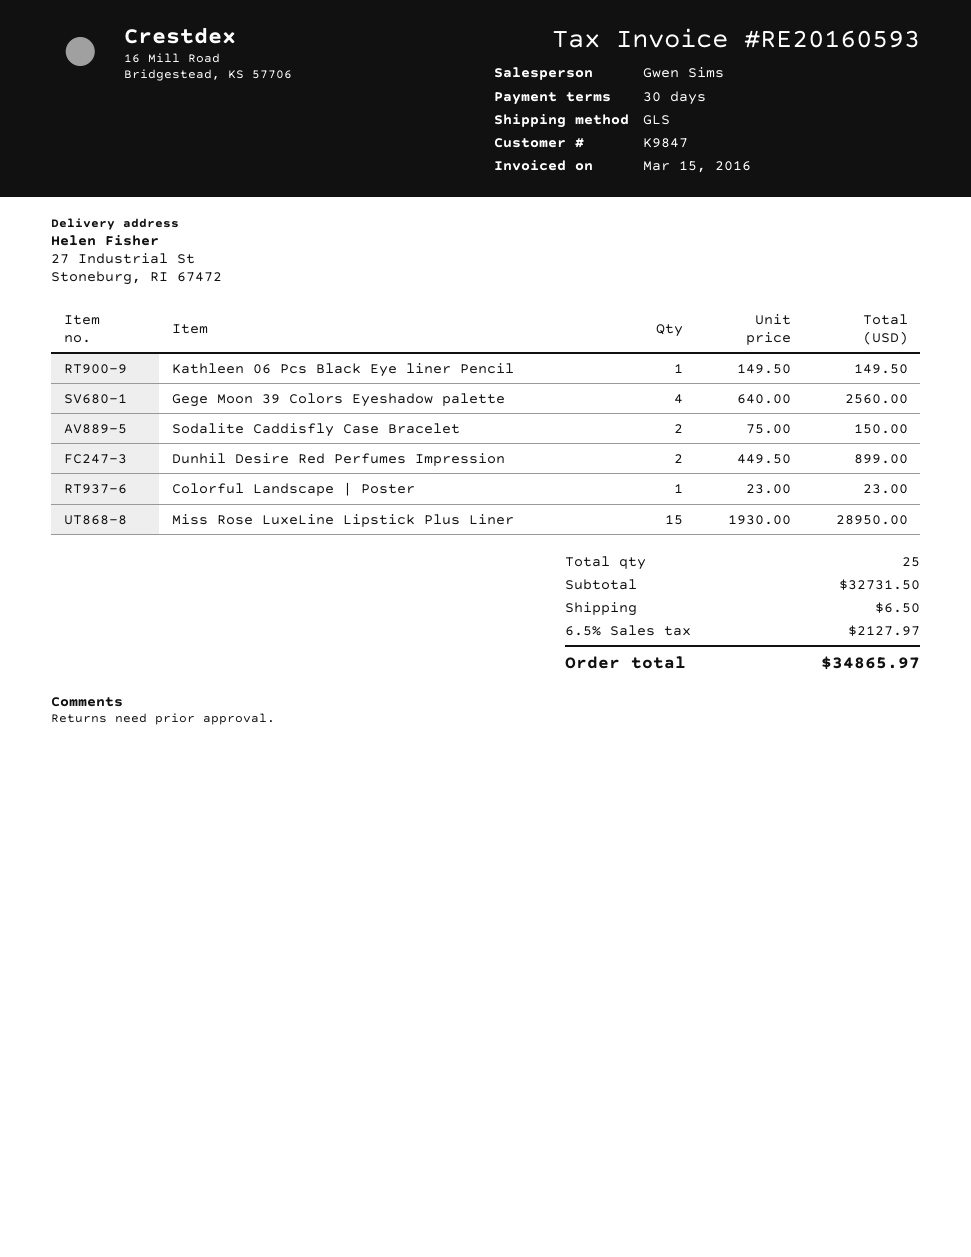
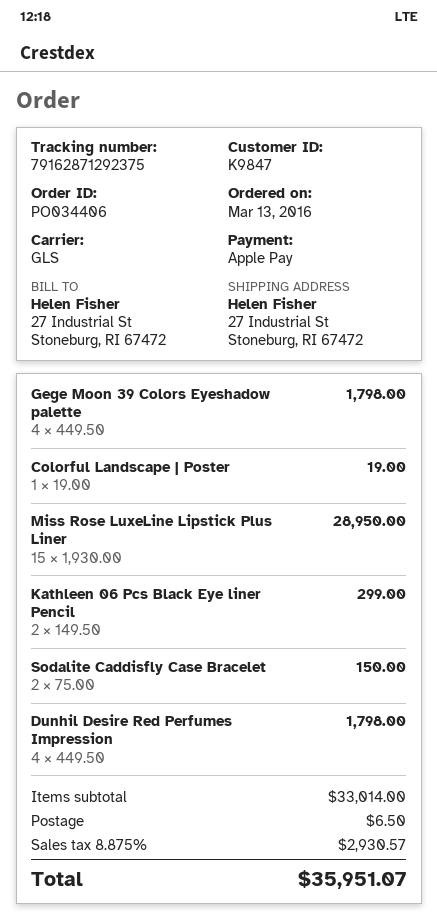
Kathleen 06 Pcs Black Eye liner Pencil: 1 x 149.50 = 149.50 -> 2 x 149.50 = 299.00
Gege Moon 39 Colors Eyeshadow palette: 4 x 640.00 = 2560.00 -> 4 x 449.50 = 1798.00
Dunhil Desire Red Perfumes Impression: 2 x 449.50 = 899.00 -> 4 x 449.50 = 1798.00
Colorful Landscape | Poster: 1 x 23.00 = 23.00 -> 1 x 19.00 = 19.00
subtotal: 32731.50 -> 33014.00
tax: 6.5% = 2127.97 -> 8.875% = 2930.57
total: 34865.97 -> 35951.07

